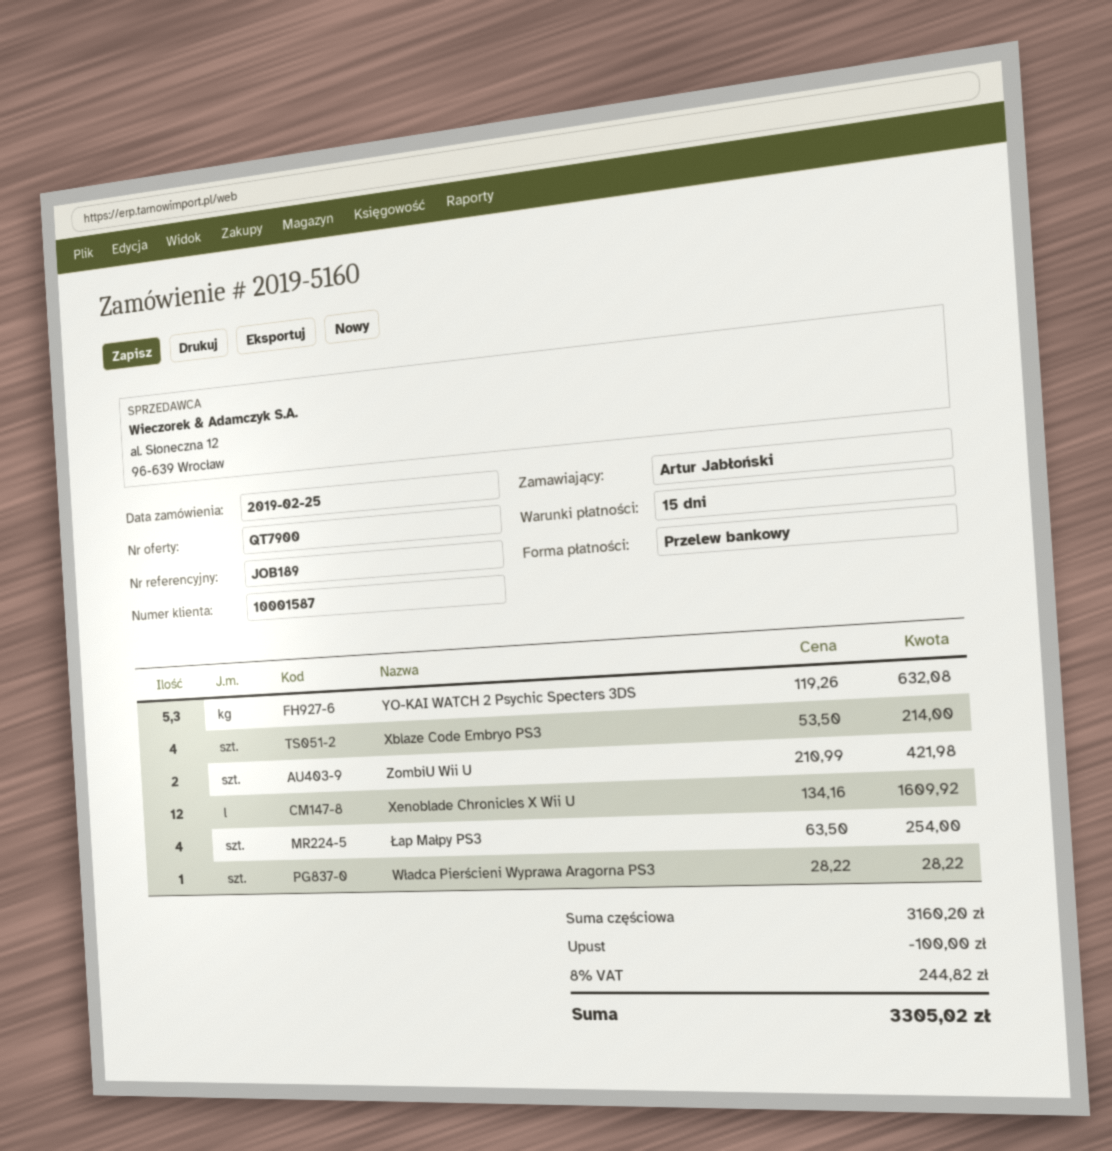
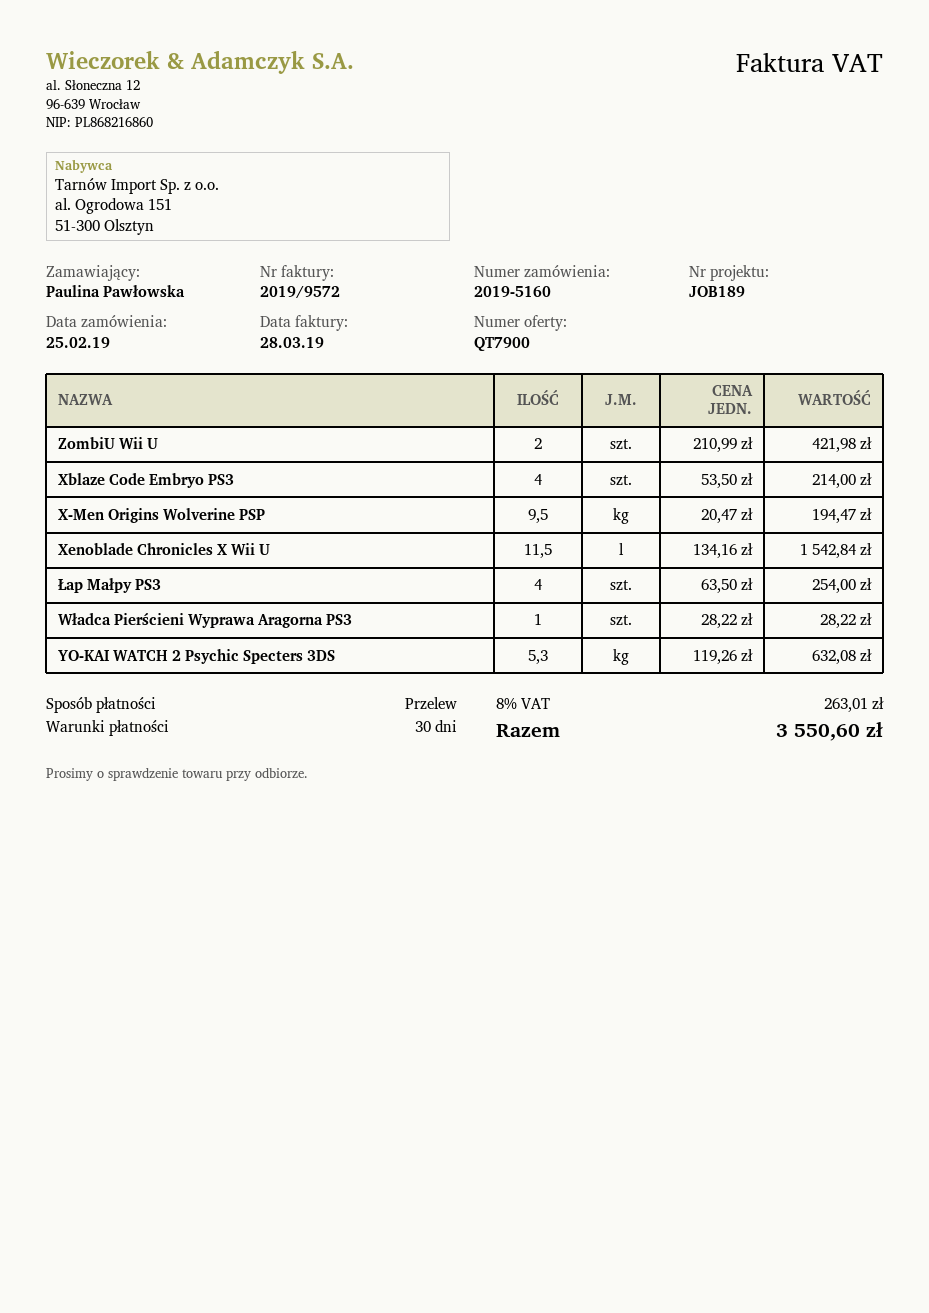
payment terms: 15 days -> 30 days
ordered by: Artur Jabłoński -> Paulina Pawłowska
Xenoblade Chronicles X Wii U: 12 x 134.16 = 1609.92 -> 11.5 x 134.16 = 1542.84
X-Men Origins Wolverine PSP: none -> 9.5 x 20.47 = 194.47
discount: 100.00 -> none
tax: 8% = 244.82 -> 8% = 263.01
total: 3305.02 -> 3550.60

